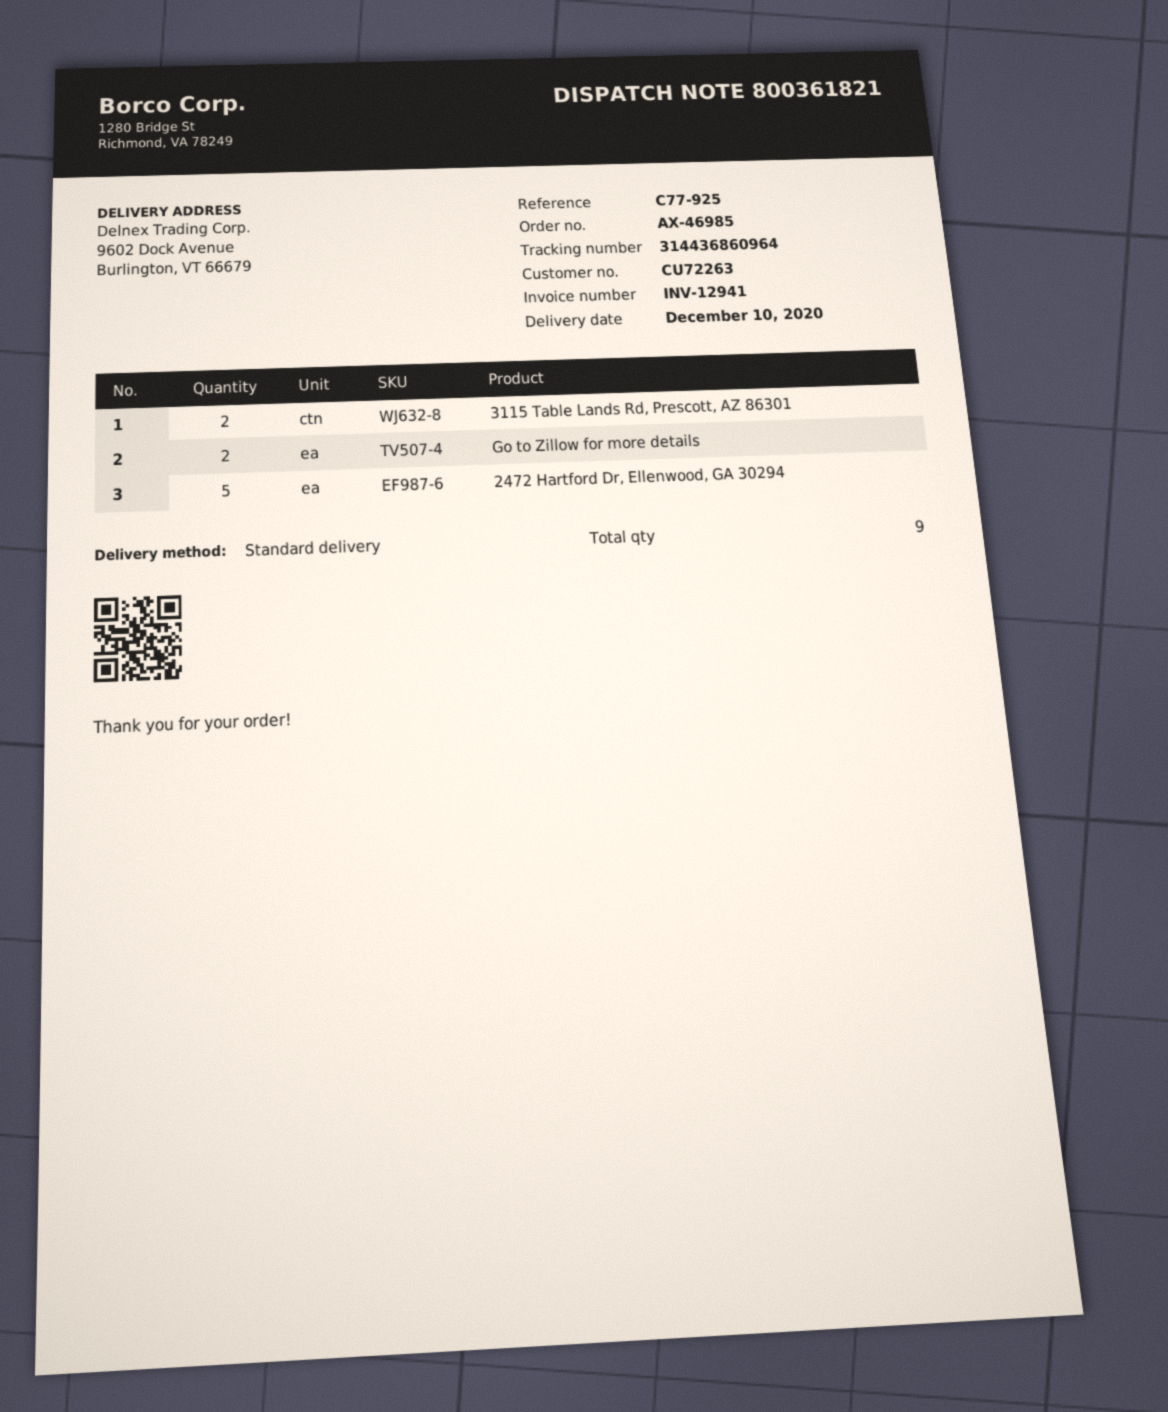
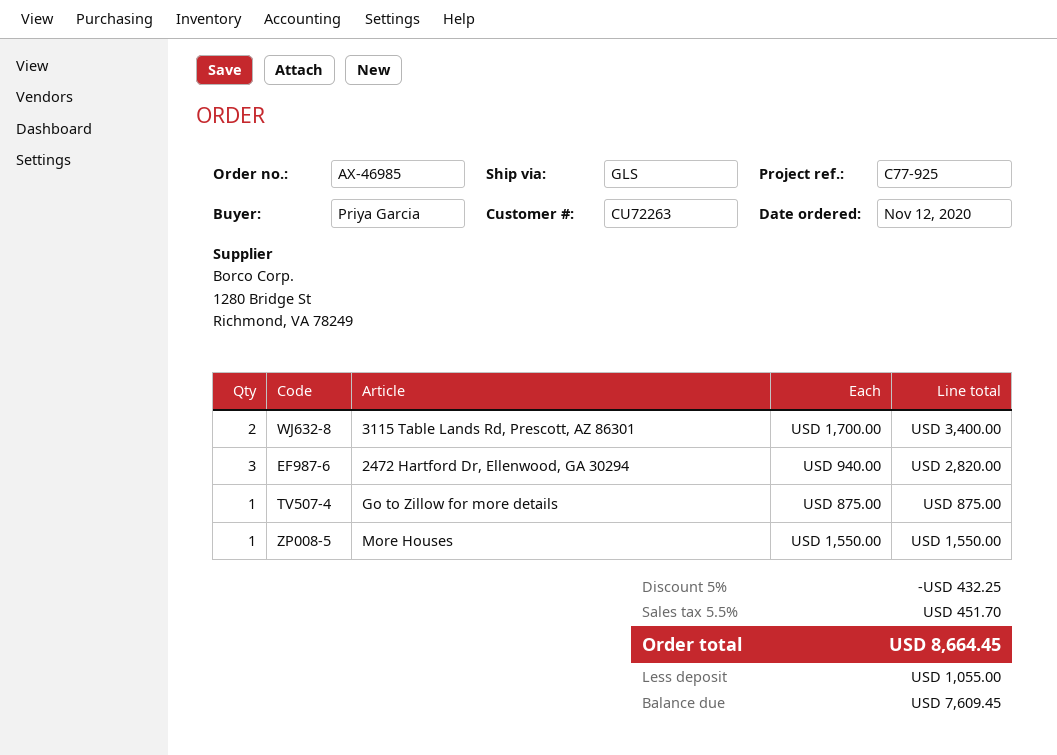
shipping method: standard -> GLS
Go to Zillow for more details: 2 -> 1
2472 Hartford Dr, Ellenwood, GA 30294: 5 -> 3
More Houses: none -> 1

